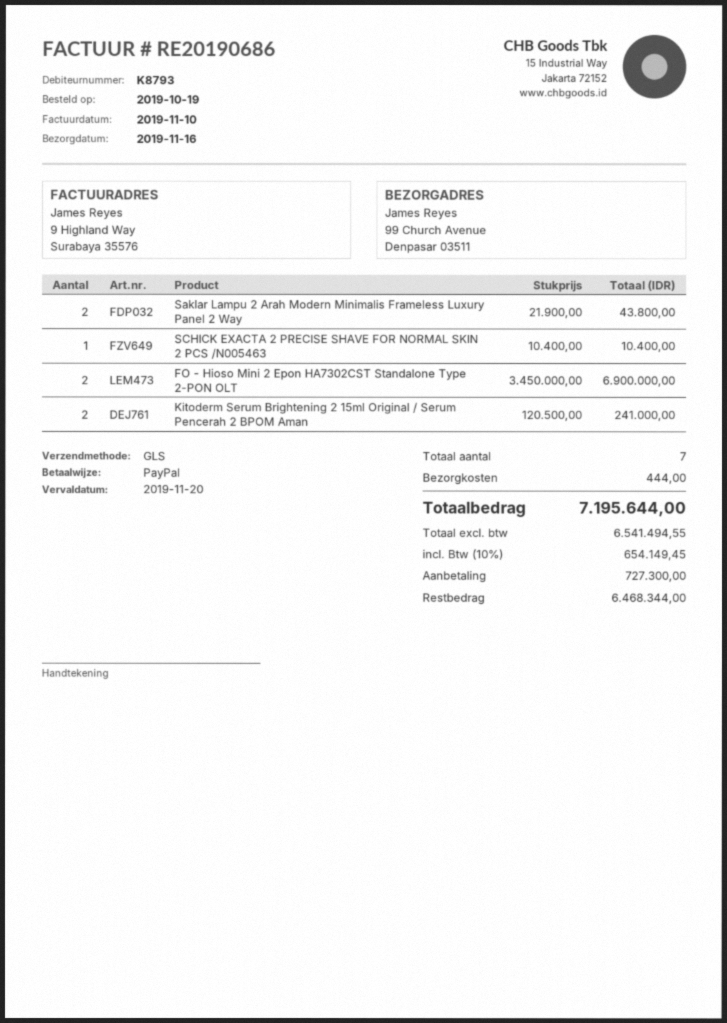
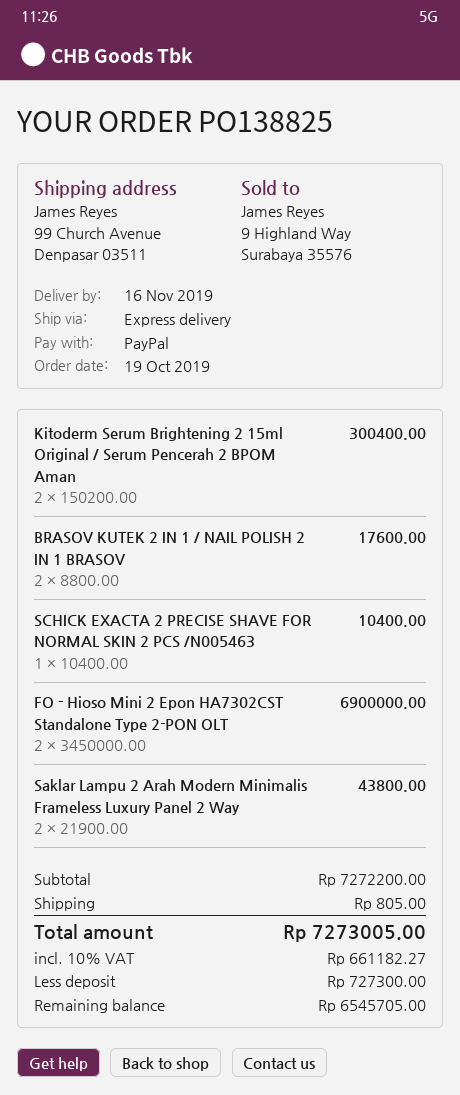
shipping method: GLS -> express
Kitoderm Serum Brightening 2 15ml Original / Serum Pencerah 2 BPOM Aman: 2 x 120500.00 = 241000.00 -> 2 x 150200.00 = 300400.00
BRASOV KUTEK 2 IN 1 / NAIL POLISH 2 IN 1 BRASOV: none -> 2 x 8800.00 = 17600.00
shipping: 444.00 -> 805.00
tax: 10% = 654149.45 -> 10% = 661182.27
total: 7195644.00 -> 7273005.00
balance: 6468344.00 -> 6545705.00

